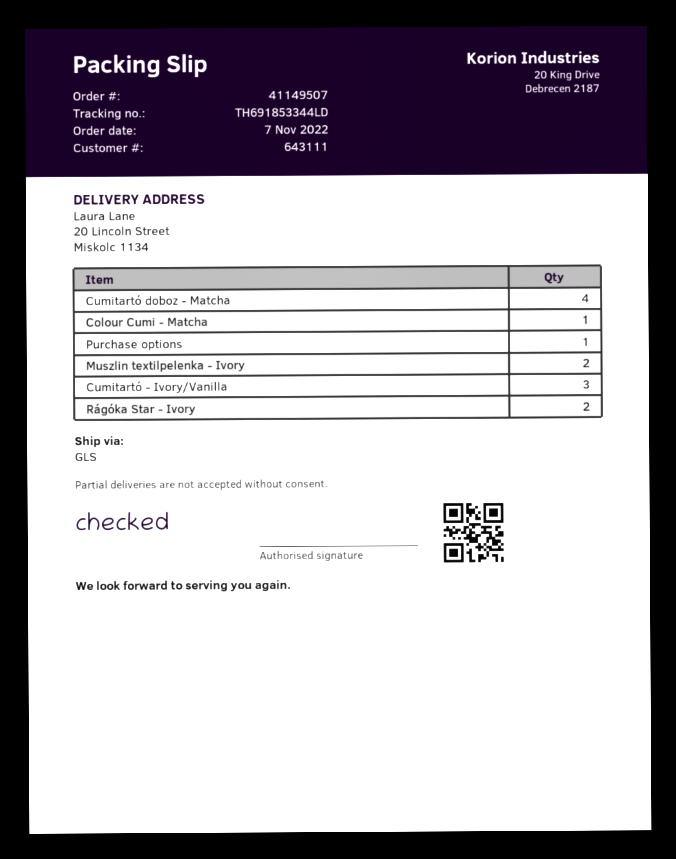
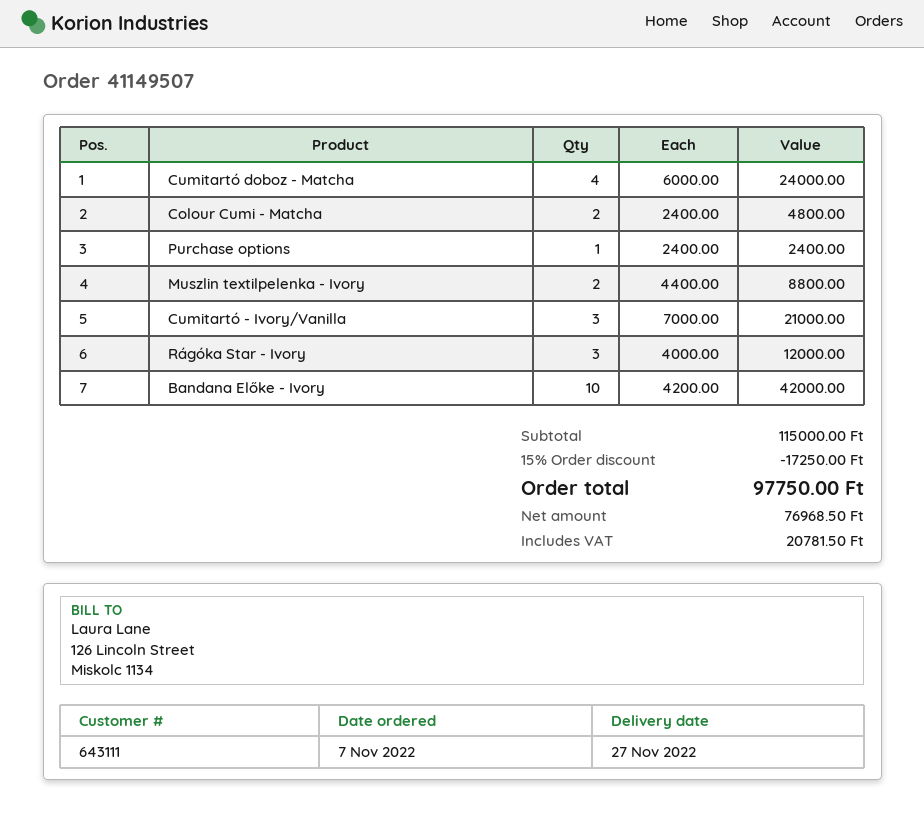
Colour Cumi - Matcha: 1 -> 2
Rágóka Star - Ivory: 2 -> 3
Bandana Előke - Ivory: none -> 10

